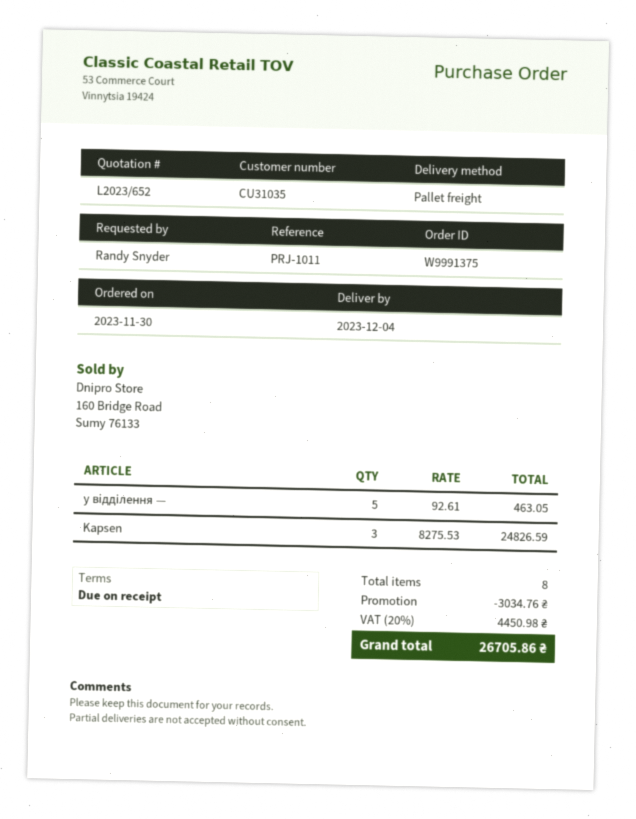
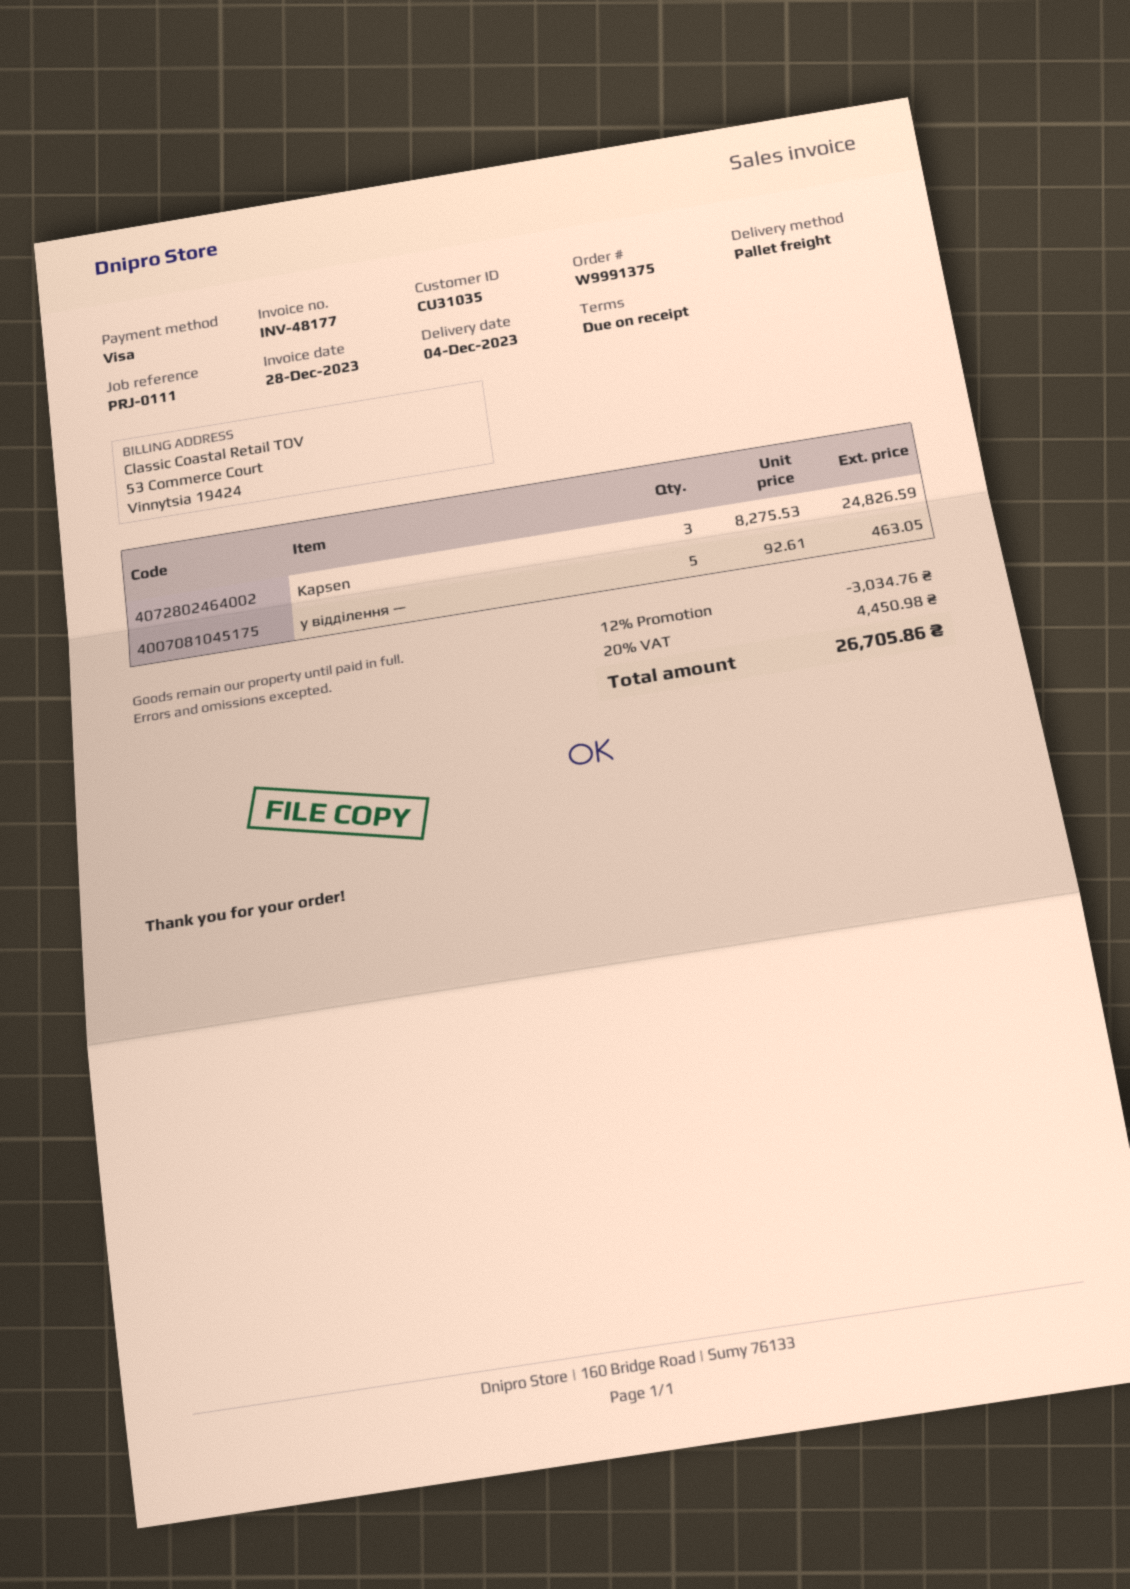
reference: PRJ-1011 -> PRJ-0111

